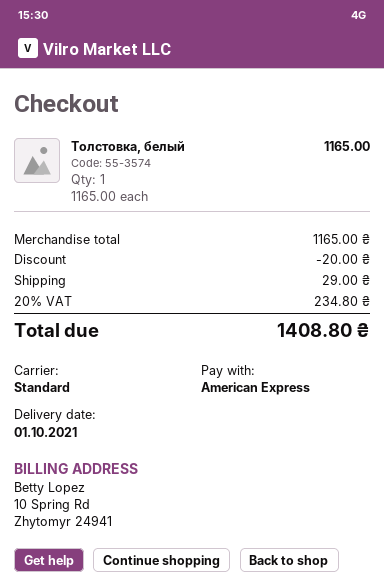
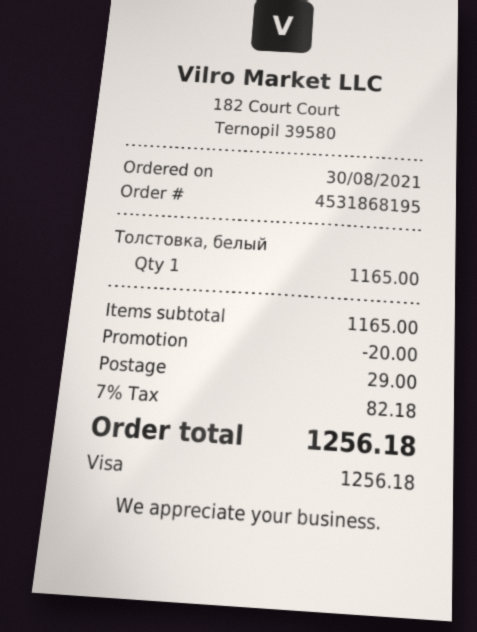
payment method: American Express -> Visa
tax: 20% = 234.80 -> 7% = 82.18
total: 1408.80 -> 1256.18

